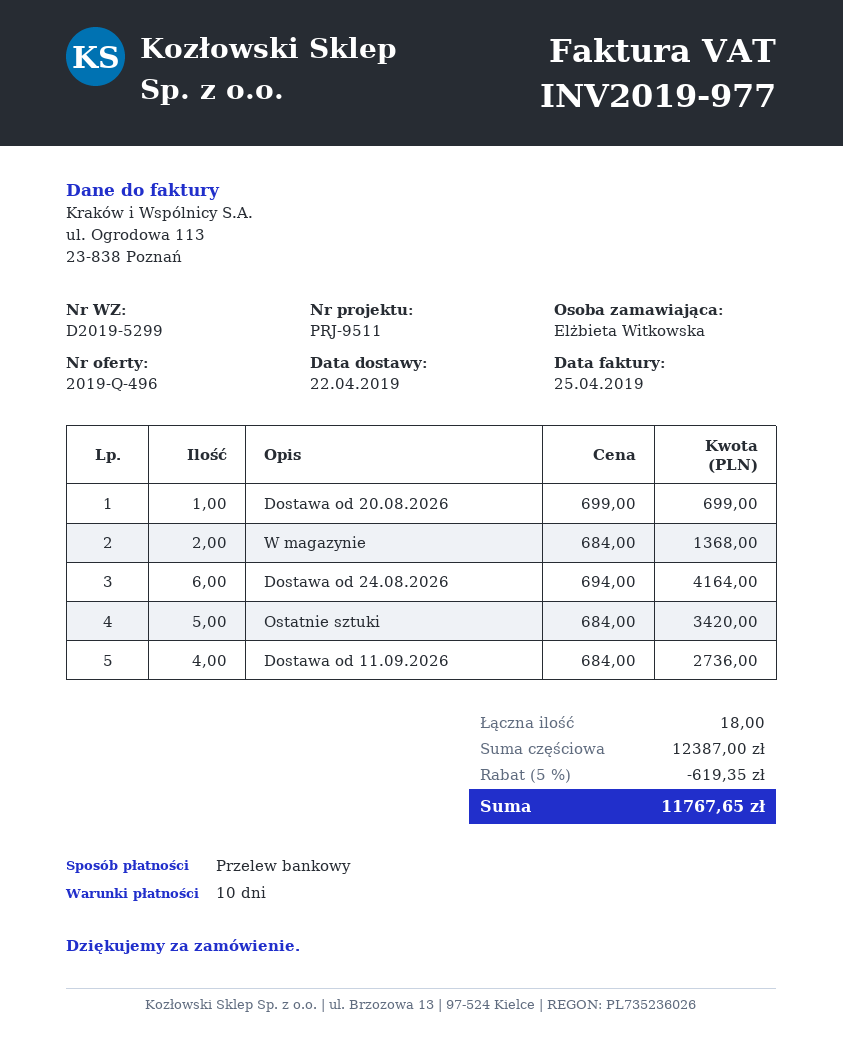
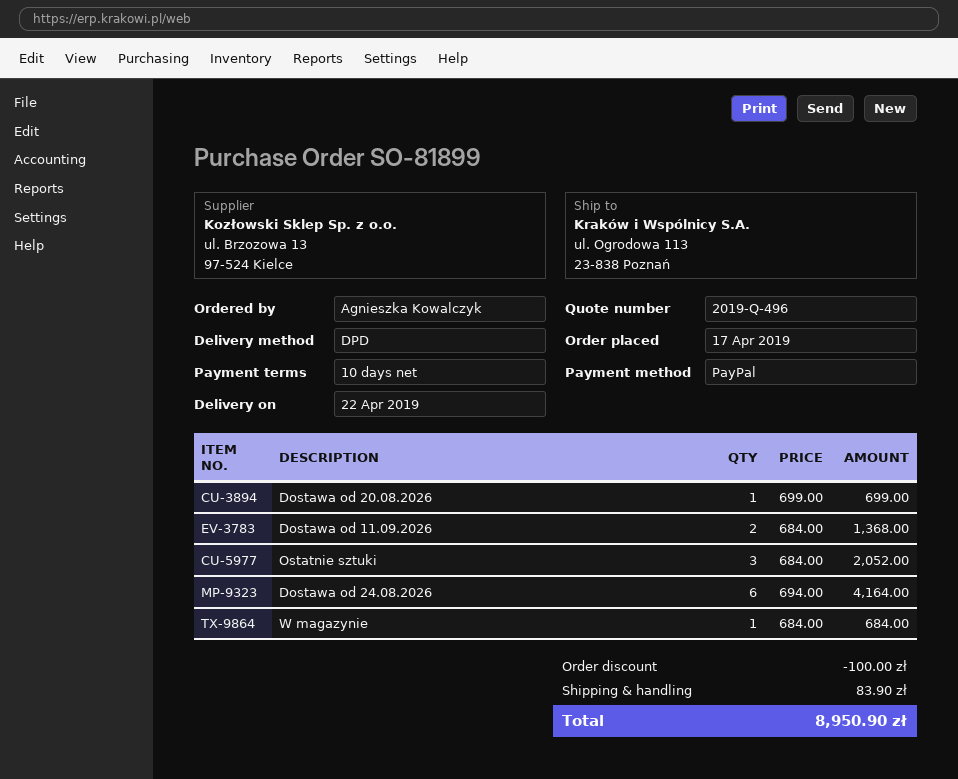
ordered by: Elżbieta Witkowska -> Agnieszka Kowalczyk
payment method: bank transfer -> PayPal
W magazynie: 2 x 684.00 = 1368.00 -> 1 x 684.00 = 684.00
Ostatnie sztuki: 5 x 684.00 = 3420.00 -> 3 x 684.00 = 2052.00
Dostawa od 11.09.2026: 4 x 684.00 = 2736.00 -> 2 x 684.00 = 1368.00
discount: 619.35 -> 100.00
shipping: none -> 83.90
total: 11767.65 -> 8950.90

